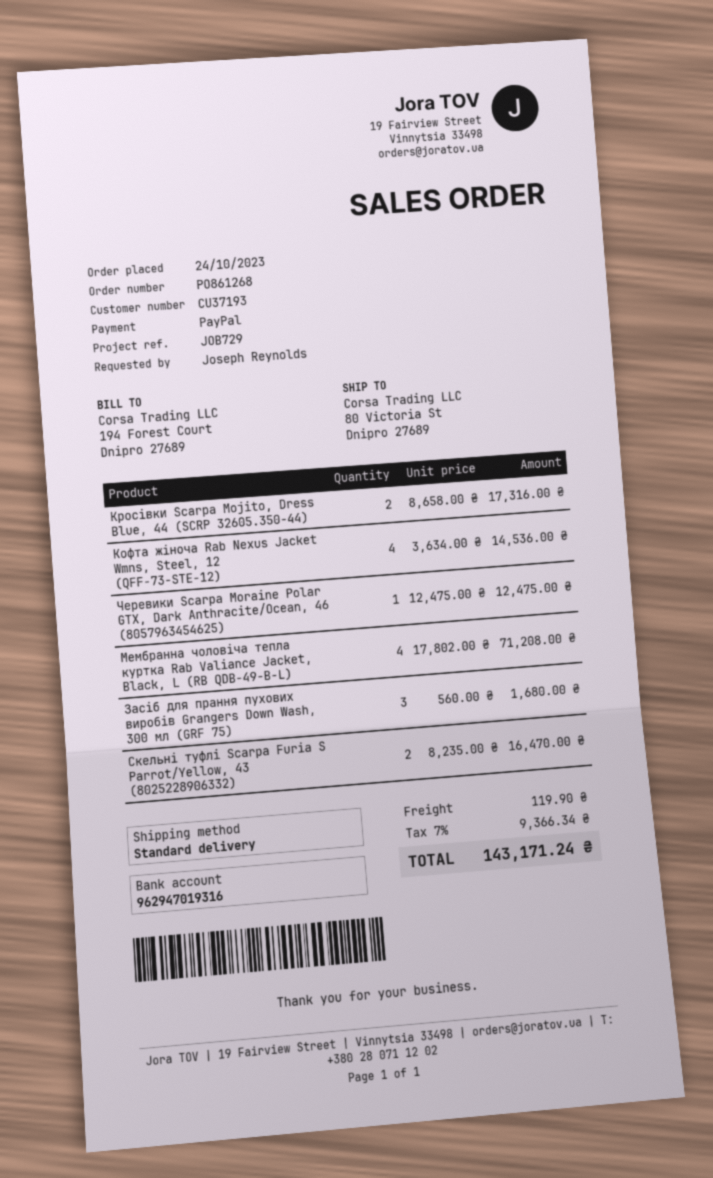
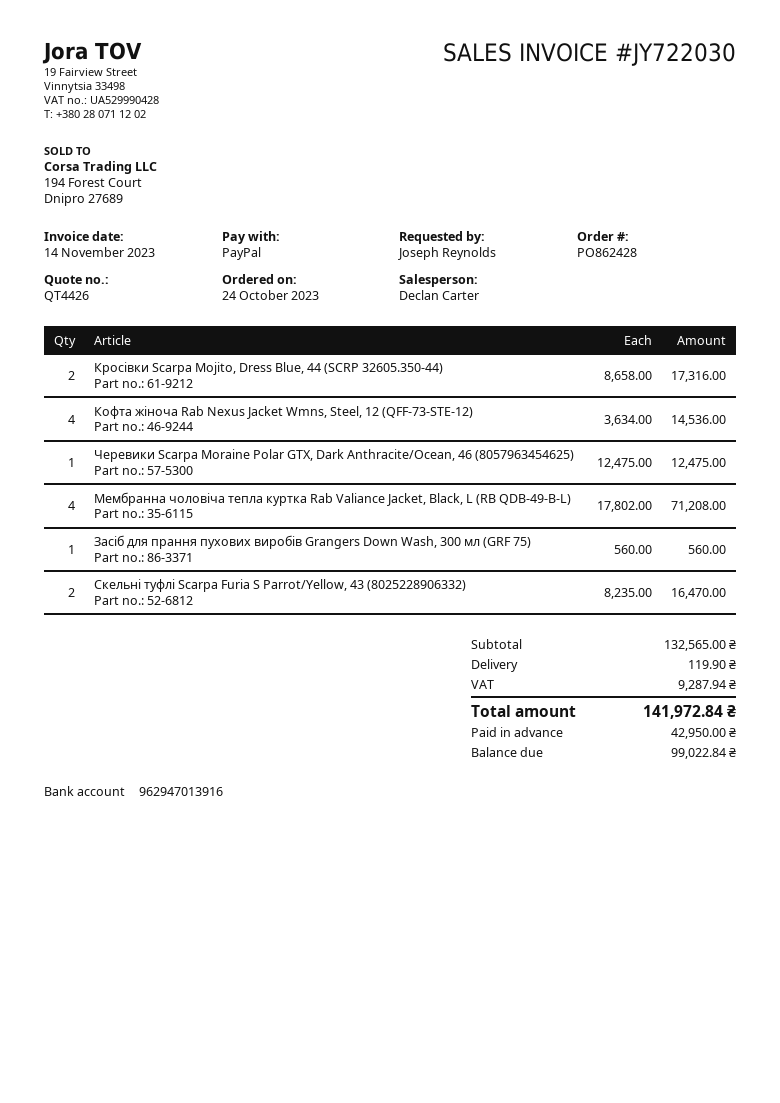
order number: PO861268 -> PO862428
bank account: 962947019316 -> 962947013916
Засіб для прання пухових виробів Grangers Down Wash, 300 мл (GRF 75): 3 x 560.00 = 1680.00 -> 1 x 560.00 = 560.00
tax: 9366.34 -> 9287.94
total: 143171.24 -> 141972.84

